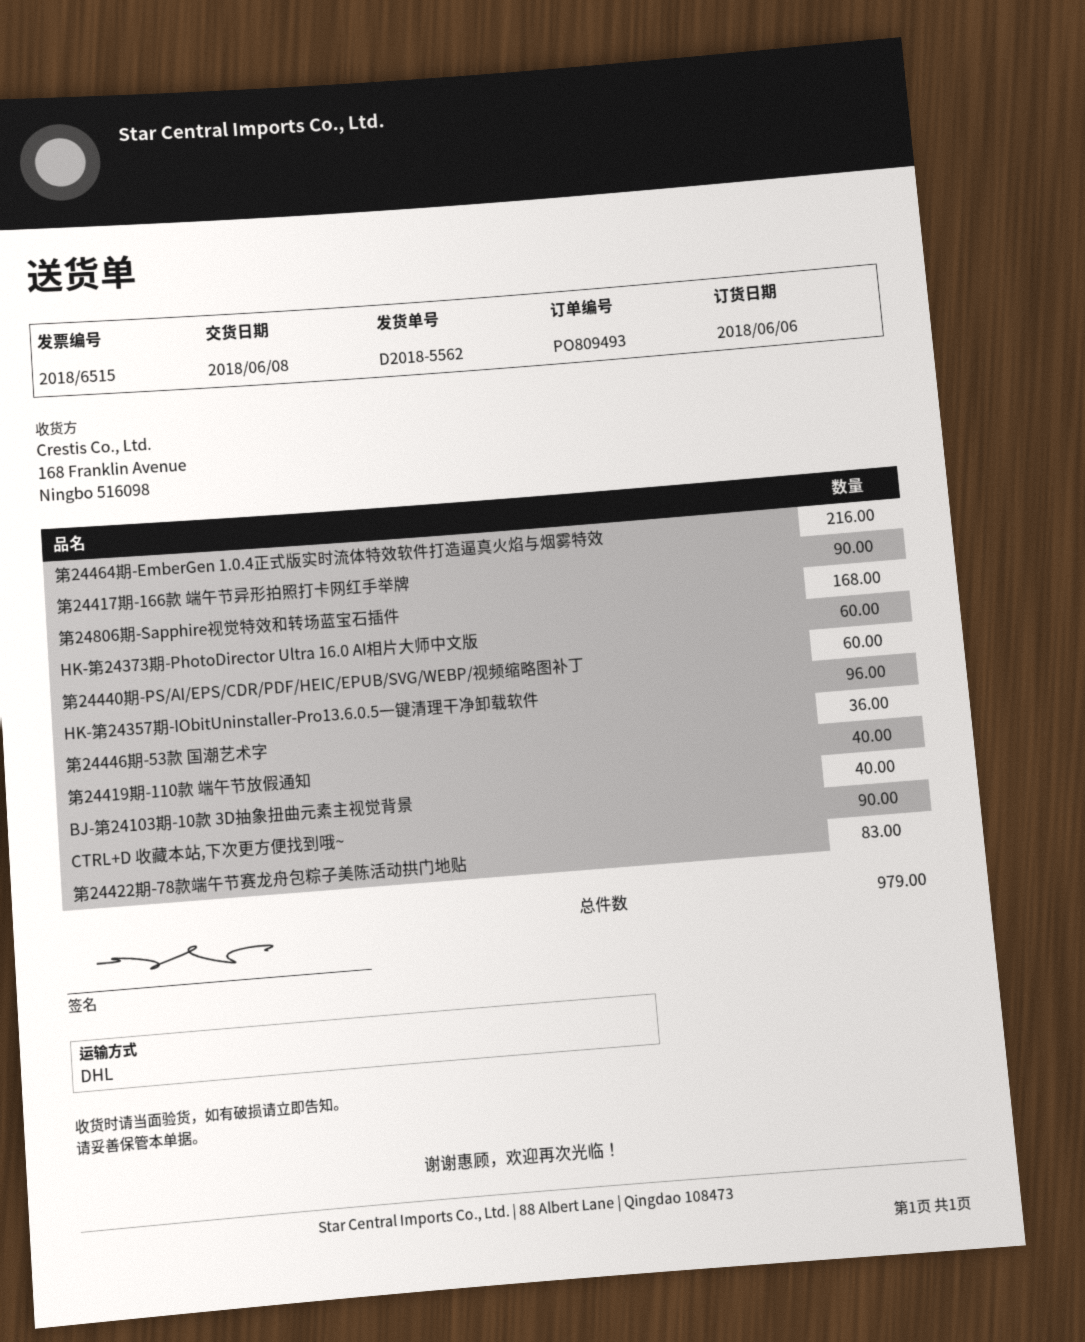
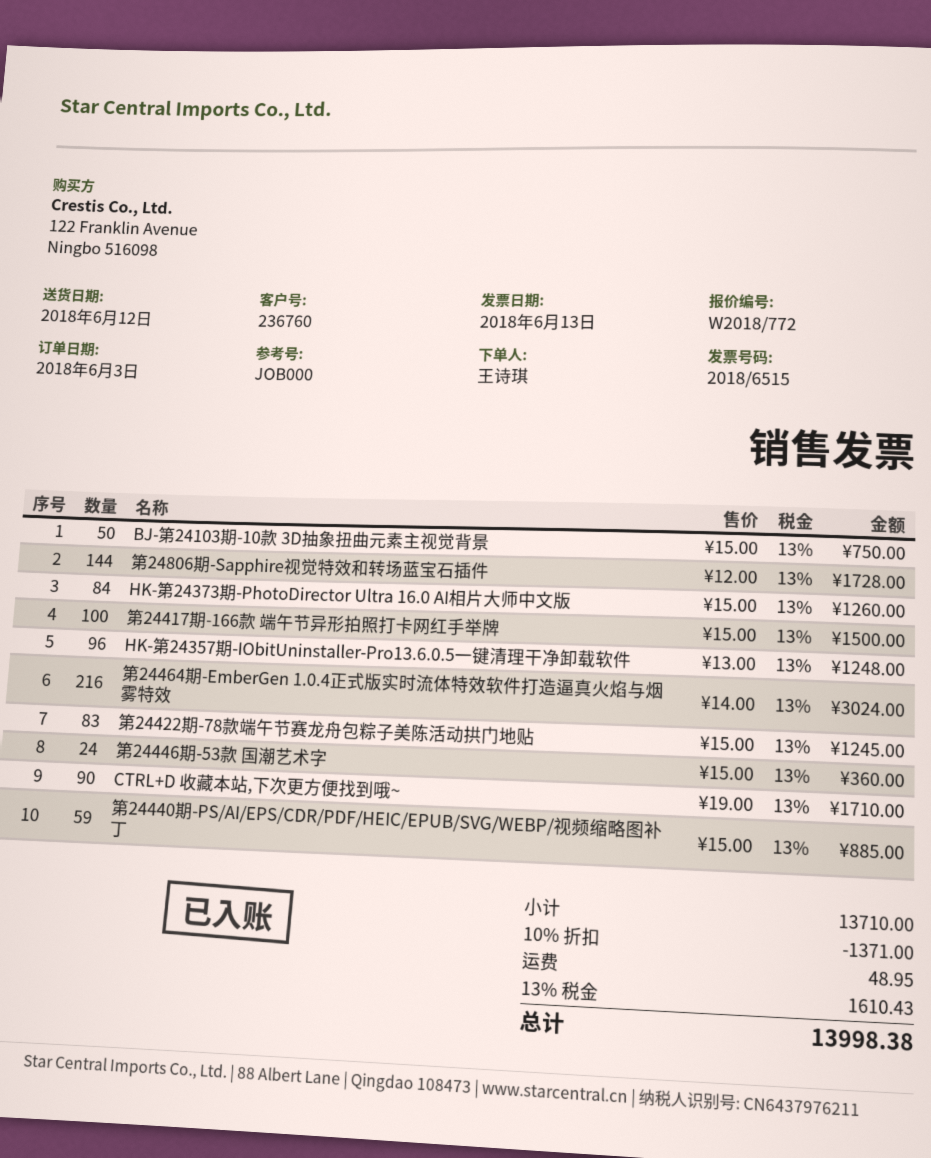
order date: 2018-06-06 -> 2018-06-03
delivery date: 2018-06-08 -> 2018-06-12
第24417期-166款 端午节异形拍照打卡网红手举牌: 90 -> 100
第24806期-Sapphire视觉特效和转场蓝宝石插件: 168 -> 144
HK-第24373期-PhotoDirector Ultra 16.0 AI相片大师中文版: 60 -> 84
第24440期-PS/AI/EPS/CDR/PDF/HEIC/EPUB/SVG/WEBP/视频缩略图补丁: 60 -> 59
第24446期-53款 国潮艺术字: 36 -> 24
第24419期-110款 端午节放假通知: 40 -> none
BJ-第24103期-10款 3D抽象扭曲元素主视觉背景: 40 -> 50

